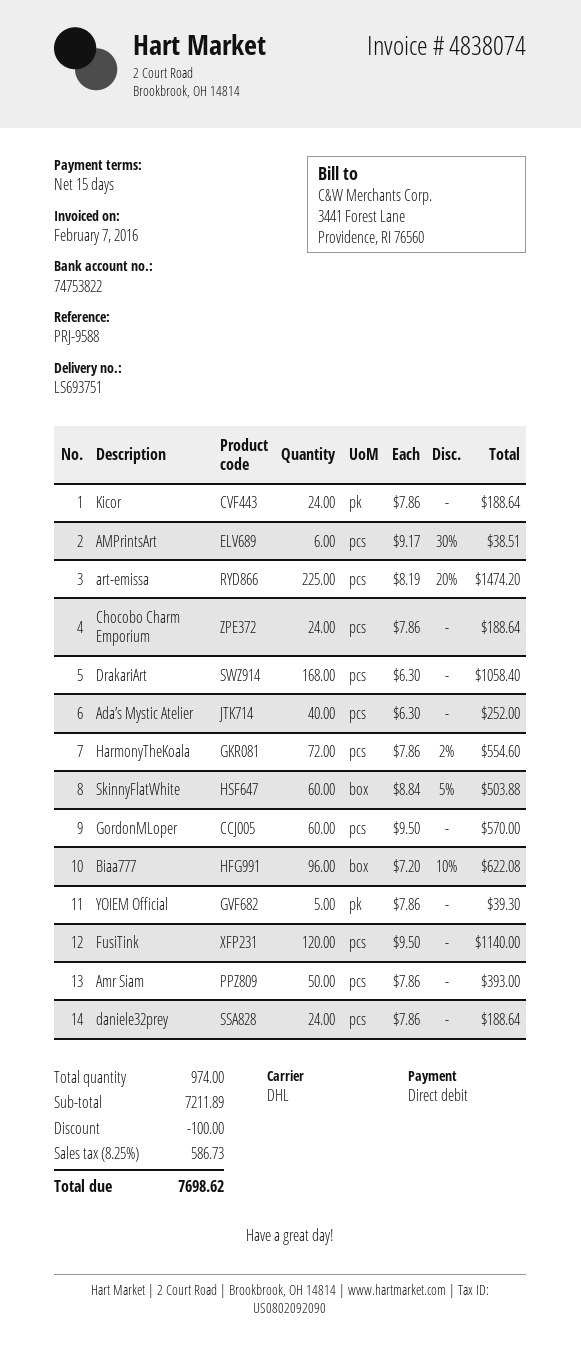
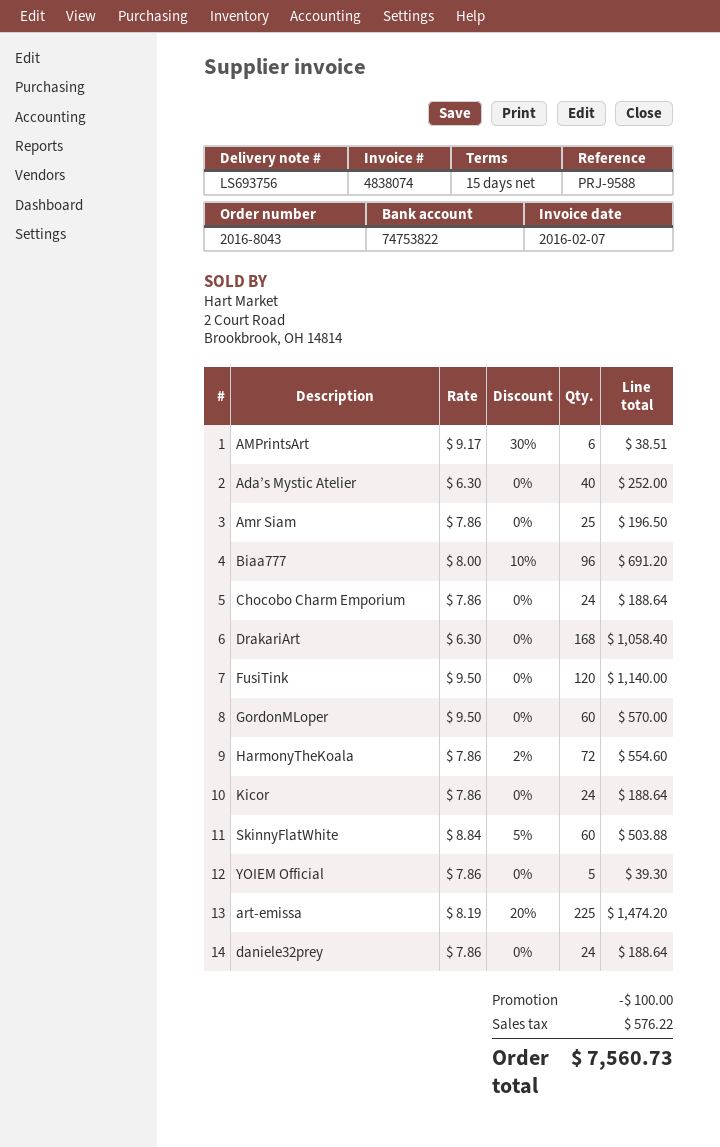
delivery note number: LS693751 -> LS693756
Biaa777: 96 x 7.20 - 10% = 622.08 -> 96 x 8.00 - 10% = 691.20
Amr Siam: 50 x 7.86 = 393.00 -> 25 x 7.86 = 196.50
tax: 586.73 -> 576.22
total: 7698.62 -> 7560.73

